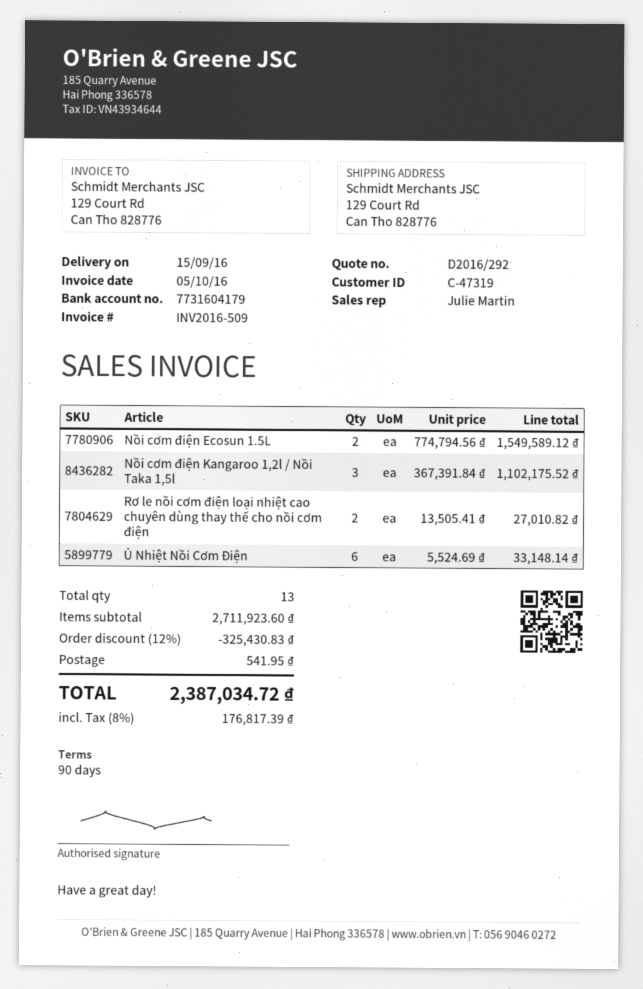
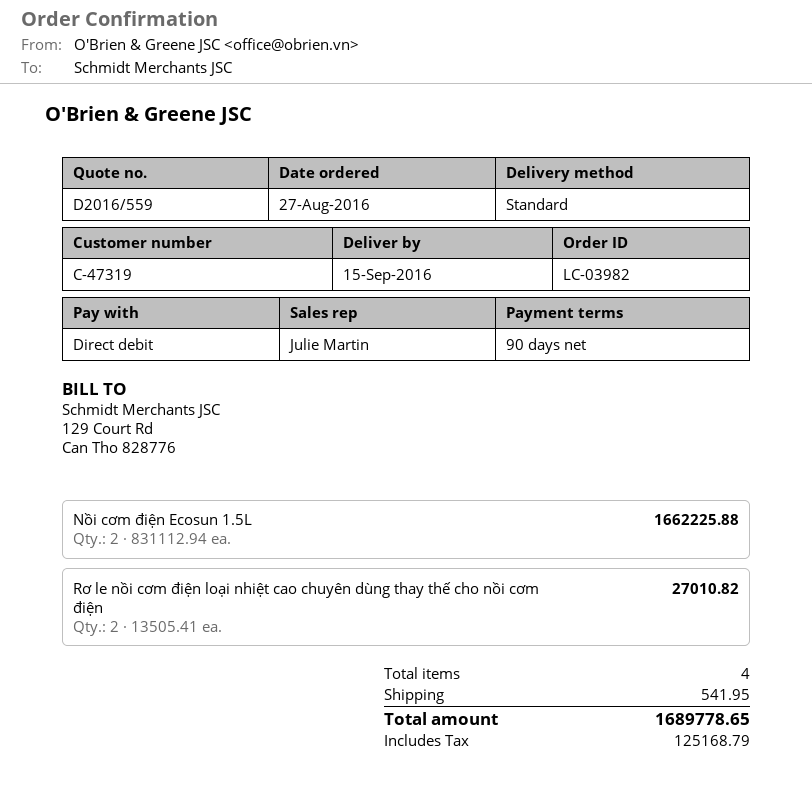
quote number: D2016/292 -> D2016/559
Nồi cơm điện Ecosun 1.5L: 2 x 774794.56 = 1549589.12 -> 2 x 831112.94 = 1662225.88
Nồi cơm điện Kangaroo 1,2l / Nồi Taka 1,5l: 3 x 367391.84 = 1102175.52 -> none
Ủ Nhiệt Nồi Cơm Điện: 6 x 5524.69 = 33148.14 -> none
total quantity: 13 -> 4
discount: 12% = 325430.83 -> none
tax: 176817.39 -> 125168.79
total: 2387034.72 -> 1689778.65

